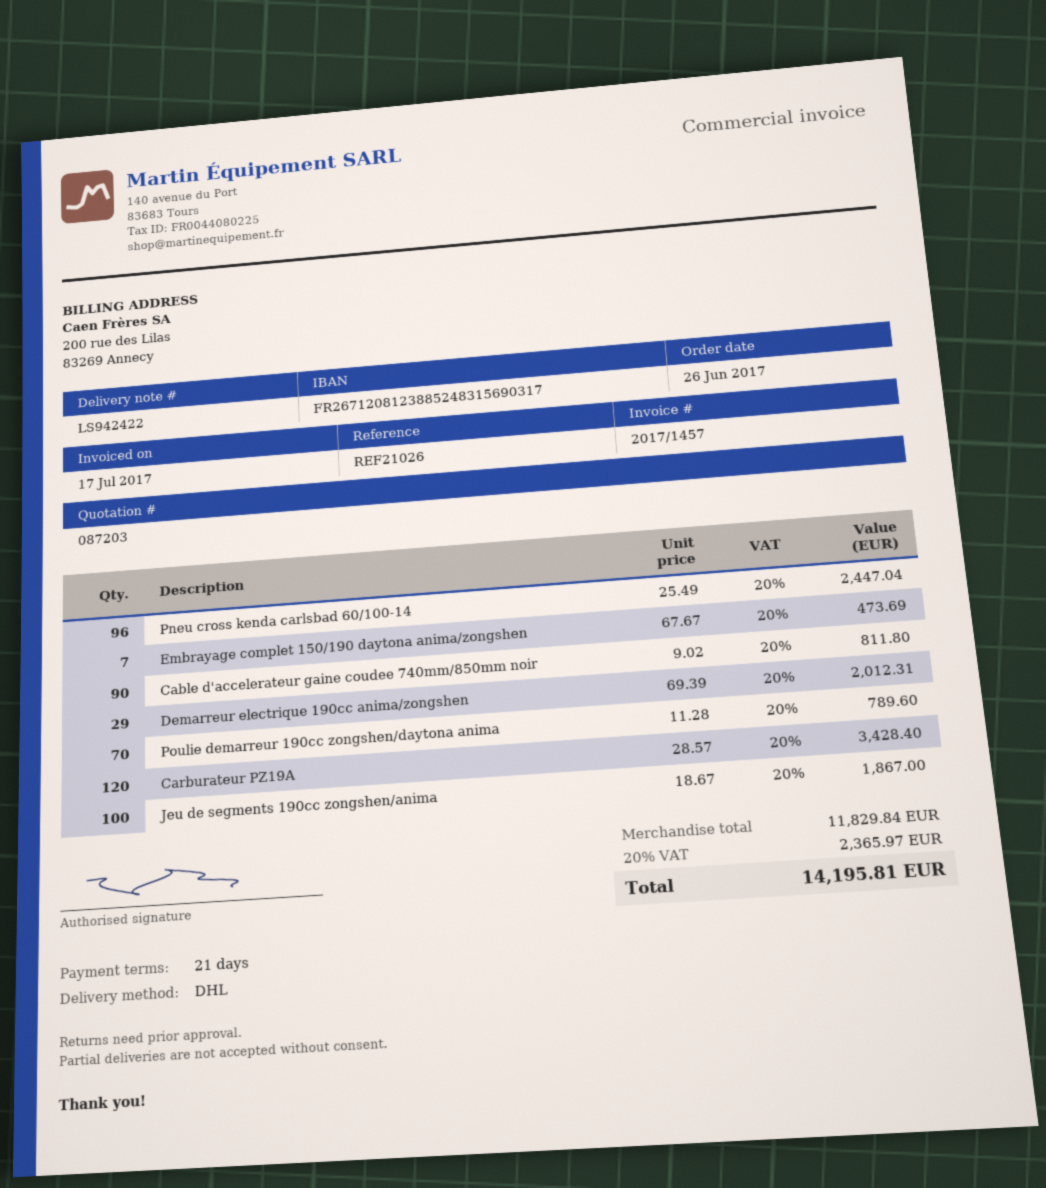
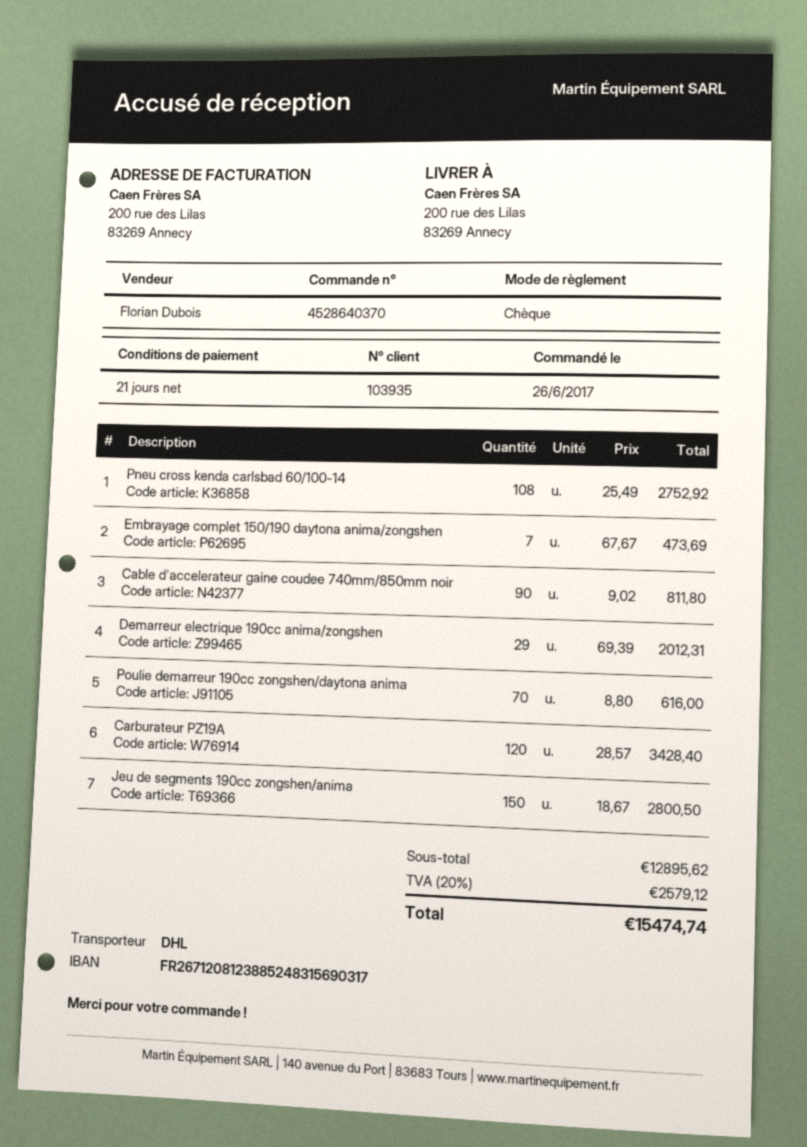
Pneu cross kenda carlsbad 60/100-14: 96 x 25.49 = 2447.04 -> 108 x 25.49 = 2752.92
Poulie demarreur 190cc zongshen/daytona anima: 70 x 11.28 = 789.60 -> 70 x 8.80 = 616.00
Jeu de segments 190cc zongshen/anima: 100 x 18.67 = 1867.00 -> 150 x 18.67 = 2800.50
subtotal: 11829.84 -> 12895.62
tax: 20% = 2365.97 -> 20% = 2579.12
total: 14195.81 -> 15474.74

